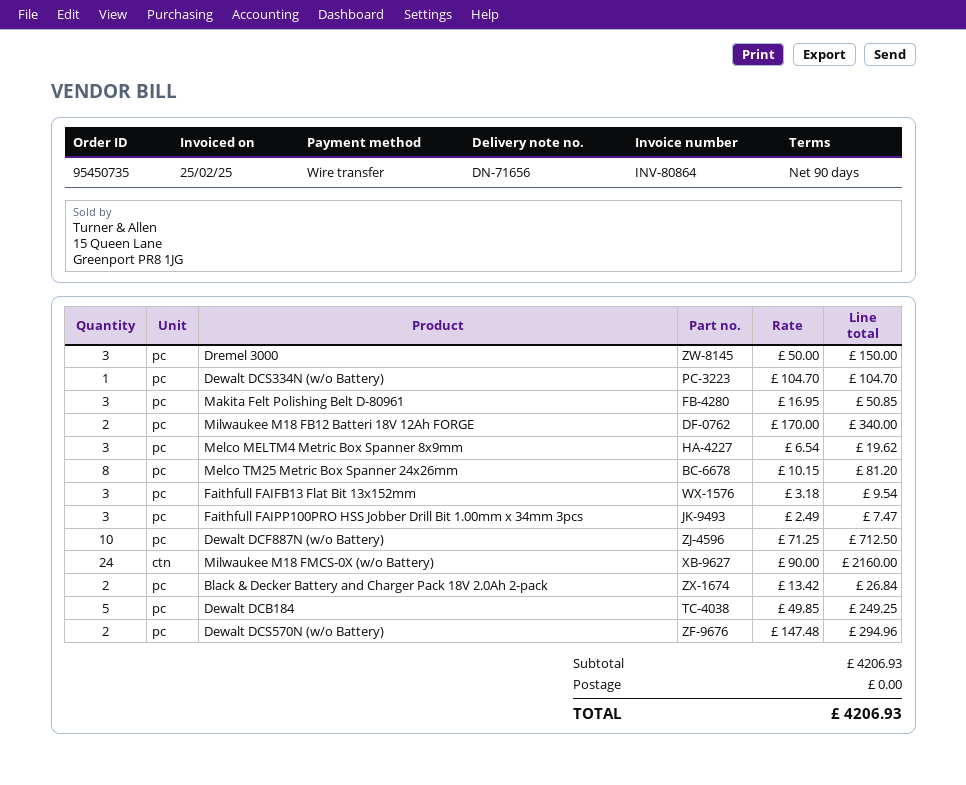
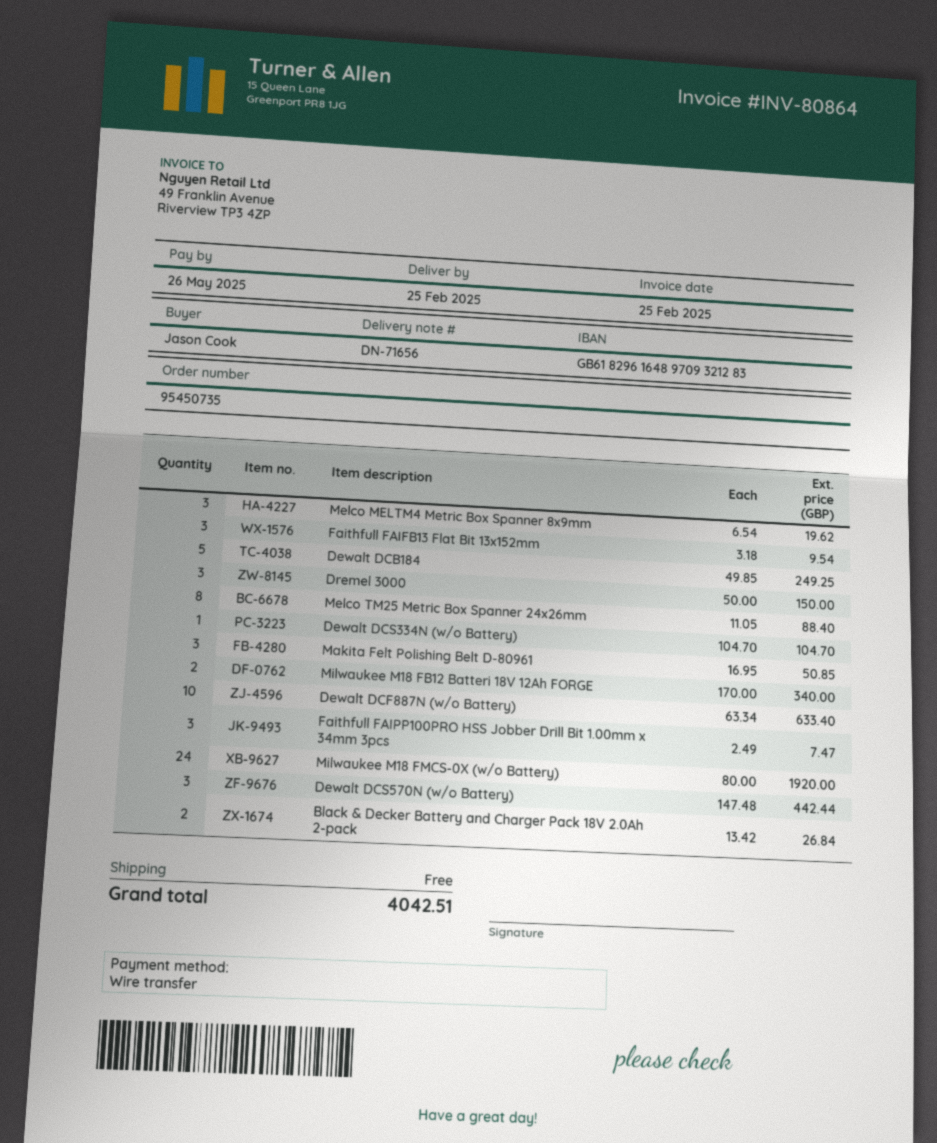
Melco TM25 Metric Box Spanner 24x26mm: 8 x 10.15 = 81.20 -> 8 x 11.05 = 88.40
Dewalt DCF887N (w/o Battery): 10 x 71.25 = 712.50 -> 10 x 63.34 = 633.40
Milwaukee M18 FMCS-0X (w/o Battery): 24 x 90.00 = 2160.00 -> 24 x 80.00 = 1920.00
Dewalt DCS570N (w/o Battery): 2 x 147.48 = 294.96 -> 3 x 147.48 = 442.44
total: 4206.93 -> 4042.51

